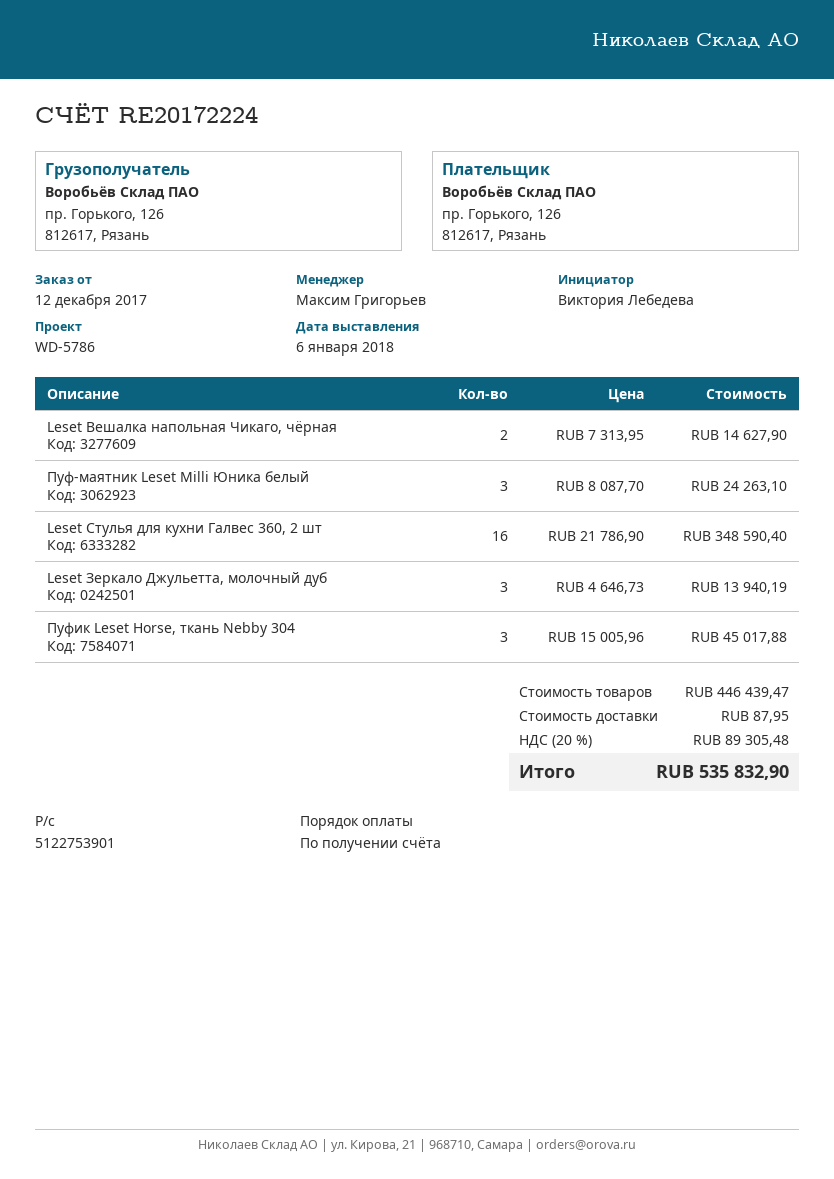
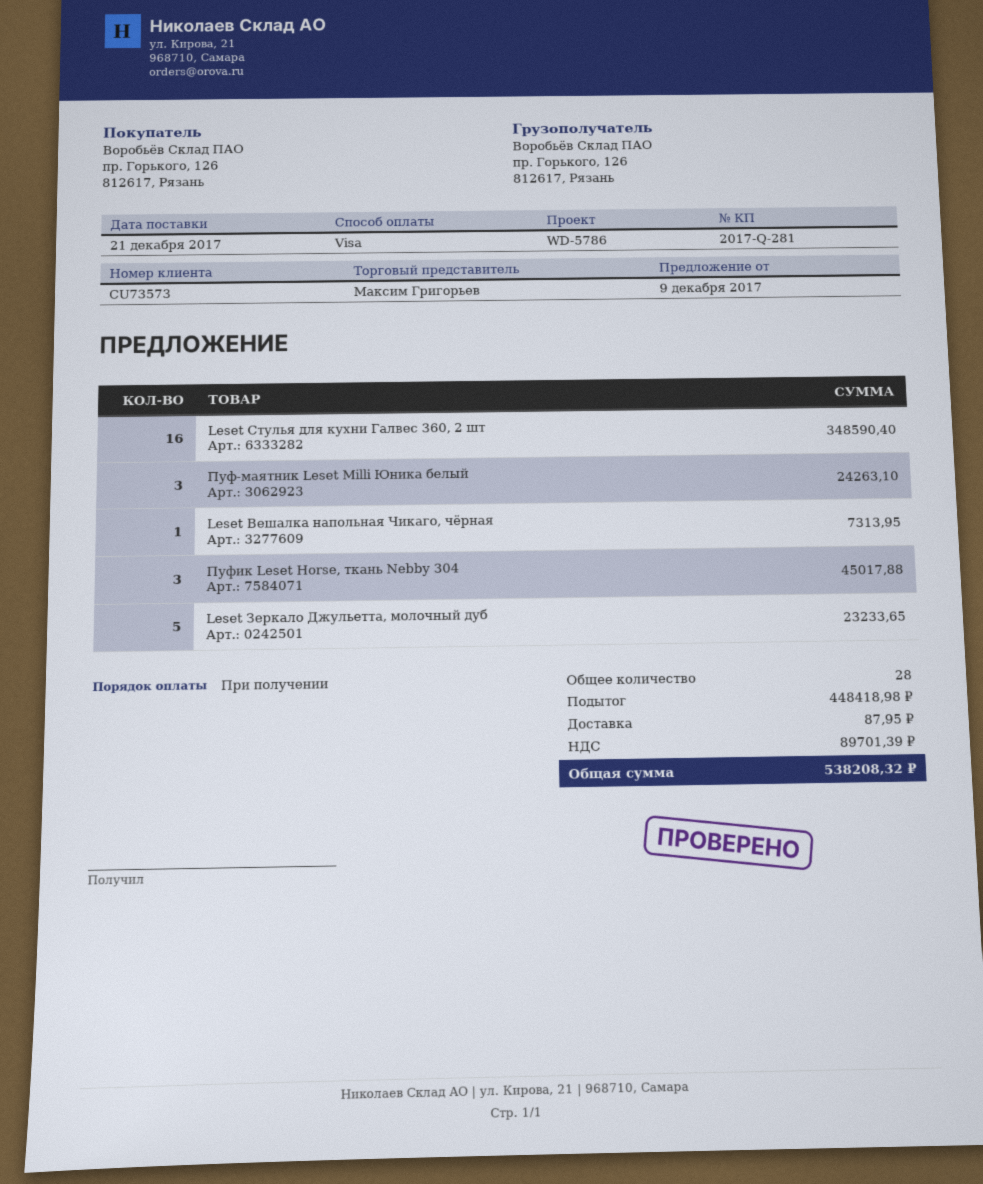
Leset Вешалка напольная Чикаго, чёрная: 2 for 14627.90 -> 1 for 7313.95
Leset Зеркало Джульетта, молочный дуб: 3 for 13940.19 -> 5 for 23233.65
subtotal: 446439.47 -> 448418.98
tax: 89305.48 -> 89701.39
total: 535832.90 -> 538208.32

